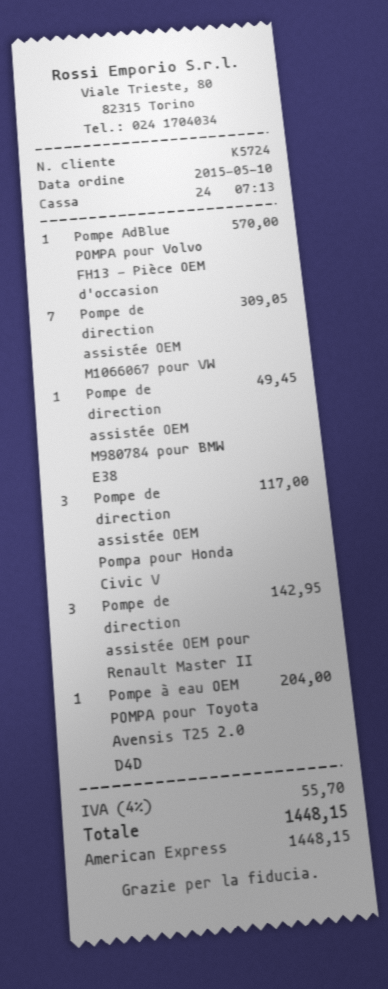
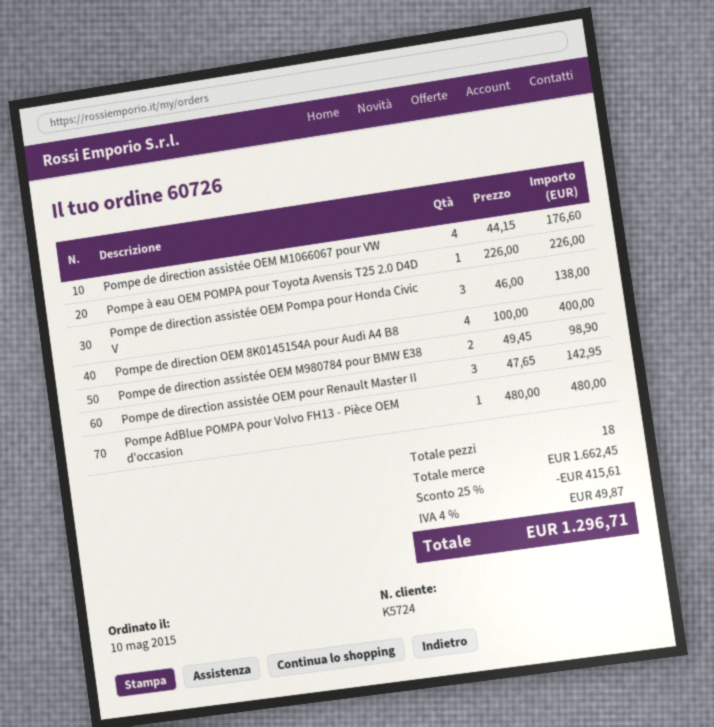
Pompe AdBlue POMPA pour Volvo FH13 - Pièce OEM d'occasion: 1 for 570.00 -> 1 for 480.00
Pompe de direction assistée OEM M1066067 pour VW: 7 for 309.05 -> 4 for 176.60
Pompe de direction assistée OEM M980784 pour BMW E38: 1 for 49.45 -> 2 for 98.90
Pompe de direction assistée OEM Pompa pour Honda Civic V: 3 for 117.00 -> 3 for 138.00
Pompe à eau OEM POMPA pour Toyota Avensis T25 2.0 D4D: 1 for 204.00 -> 1 for 226.00
Pompe de direction OEM 8K0145154A pour Audi A4 B8: none -> 4 for 400.00
discount: none -> 25% = 415.61
tax: 4% = 55.70 -> 4% = 49.87
total: 1448.15 -> 1296.71

